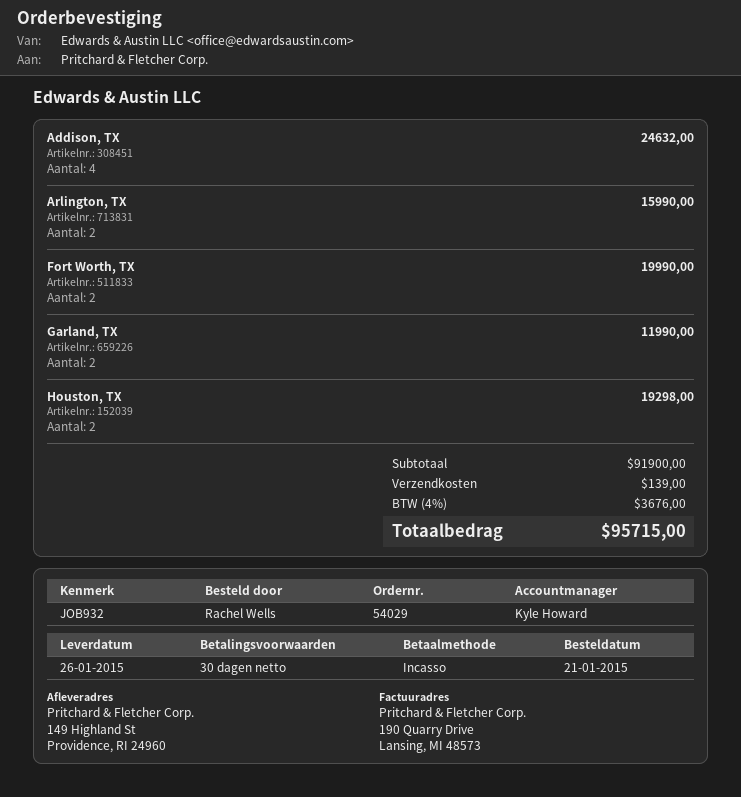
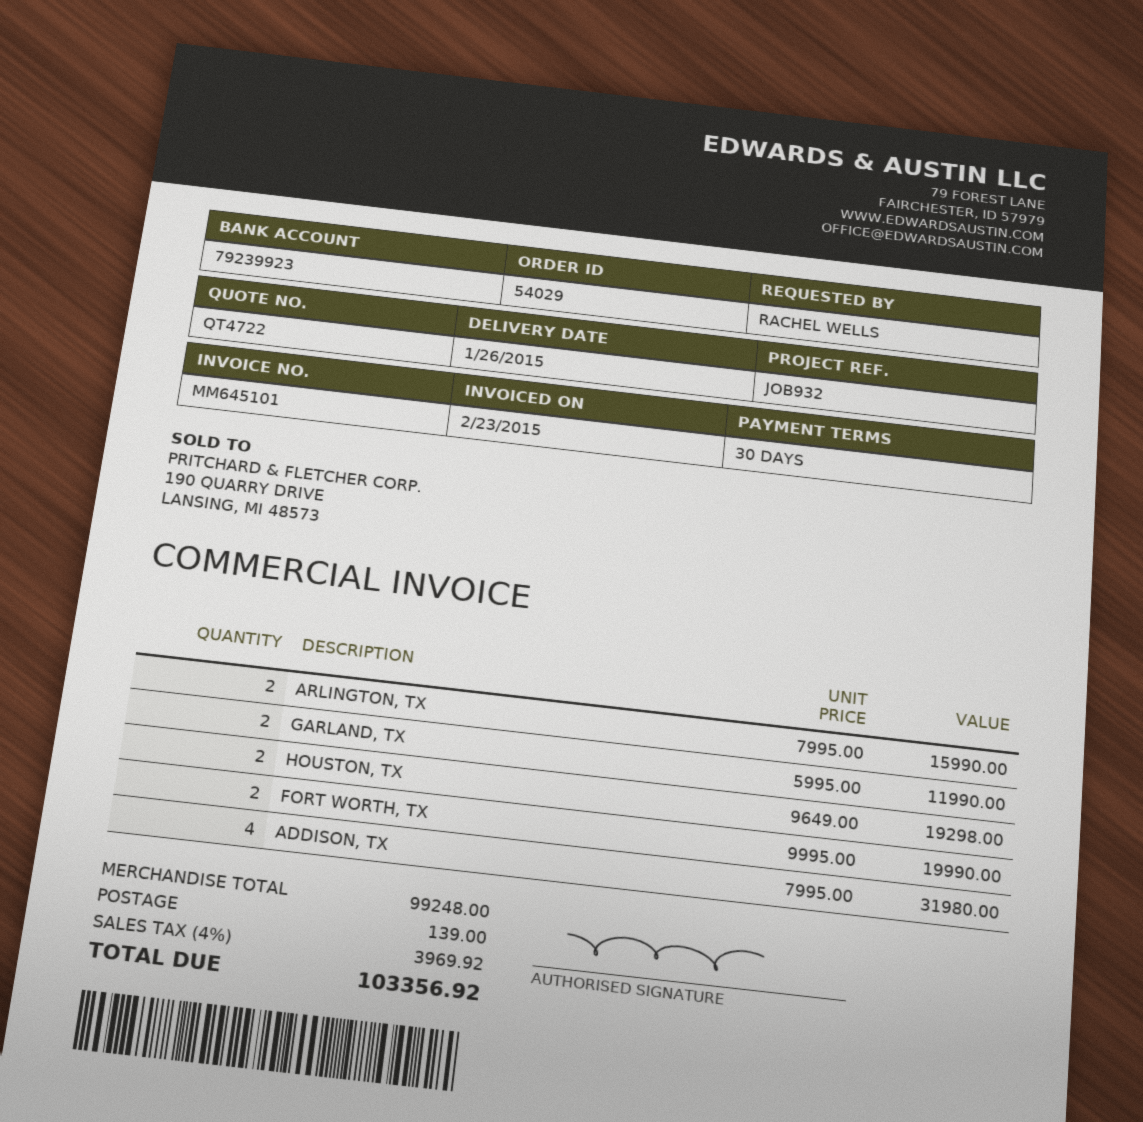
Addison, TX: 4 for 24632.00 -> 4 for 31980.00
subtotal: 91900.00 -> 99248.00
tax: 4% = 3676.00 -> 4% = 3969.92
total: 95715.00 -> 103356.92

